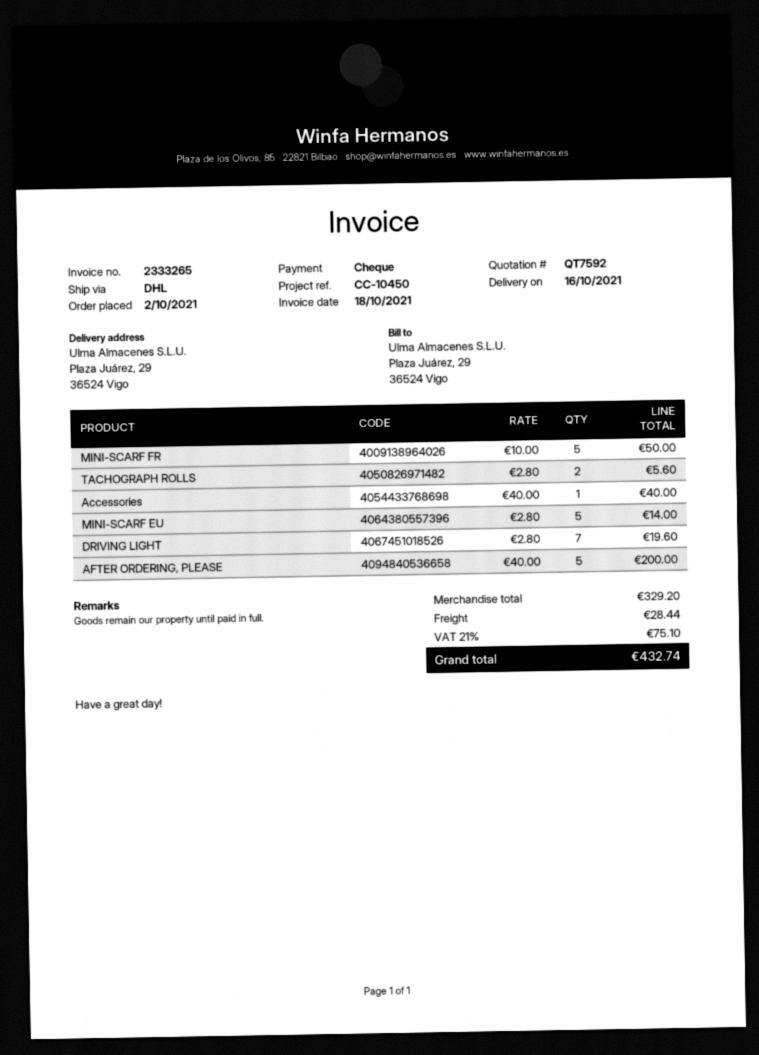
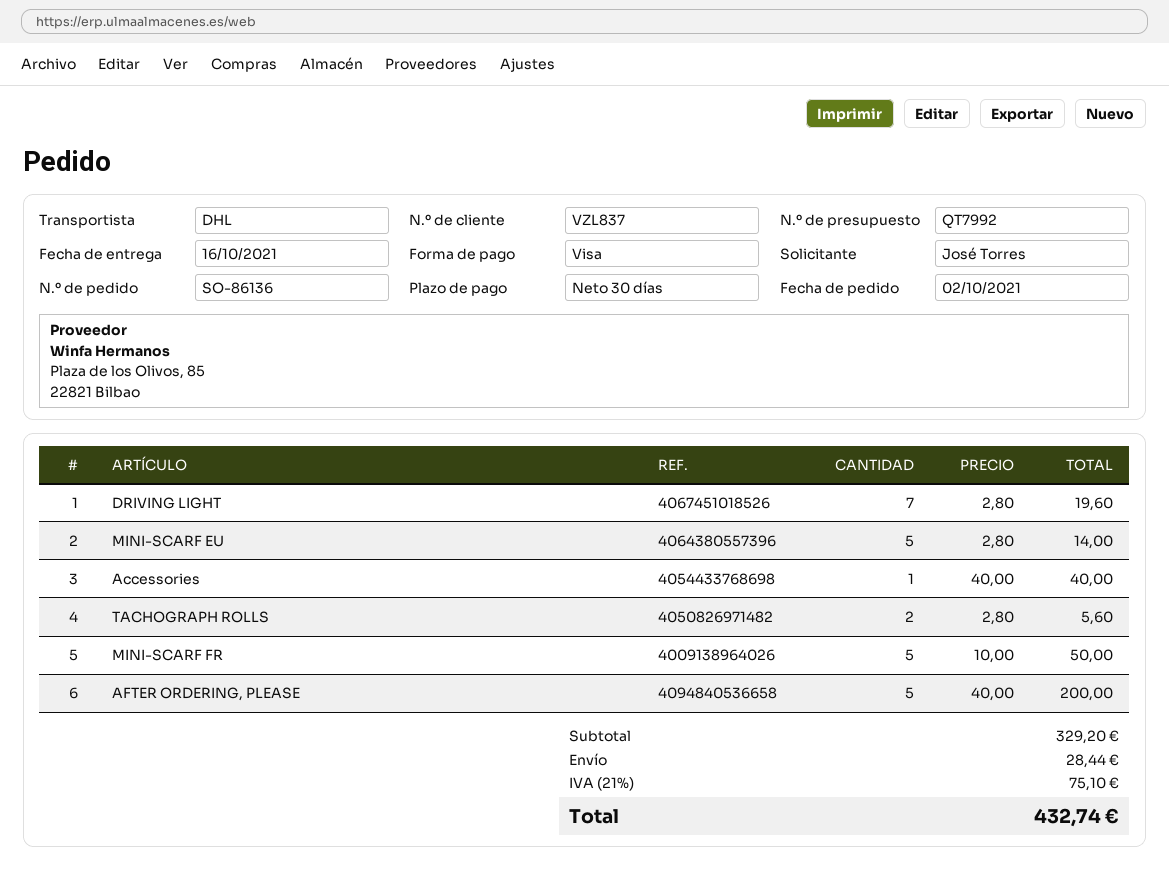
quote number: QT7592 -> QT7992
payment method: cheque -> Visa

